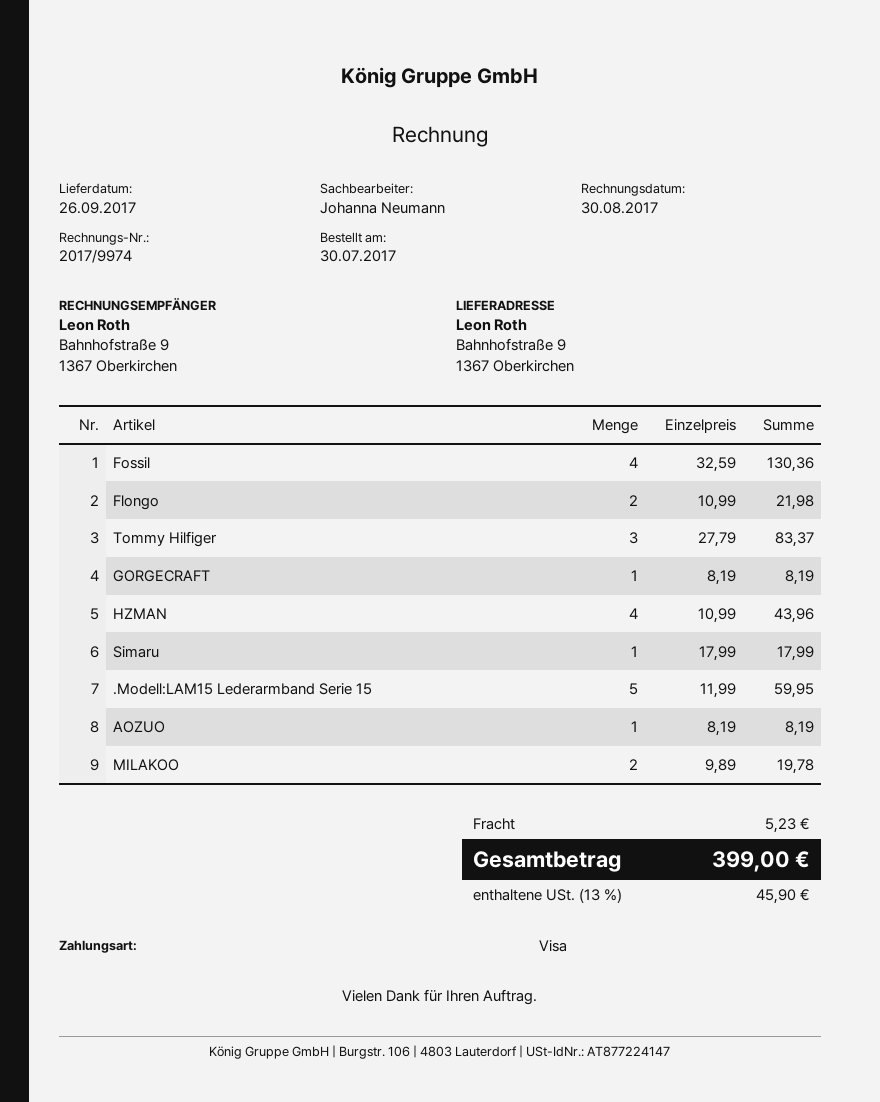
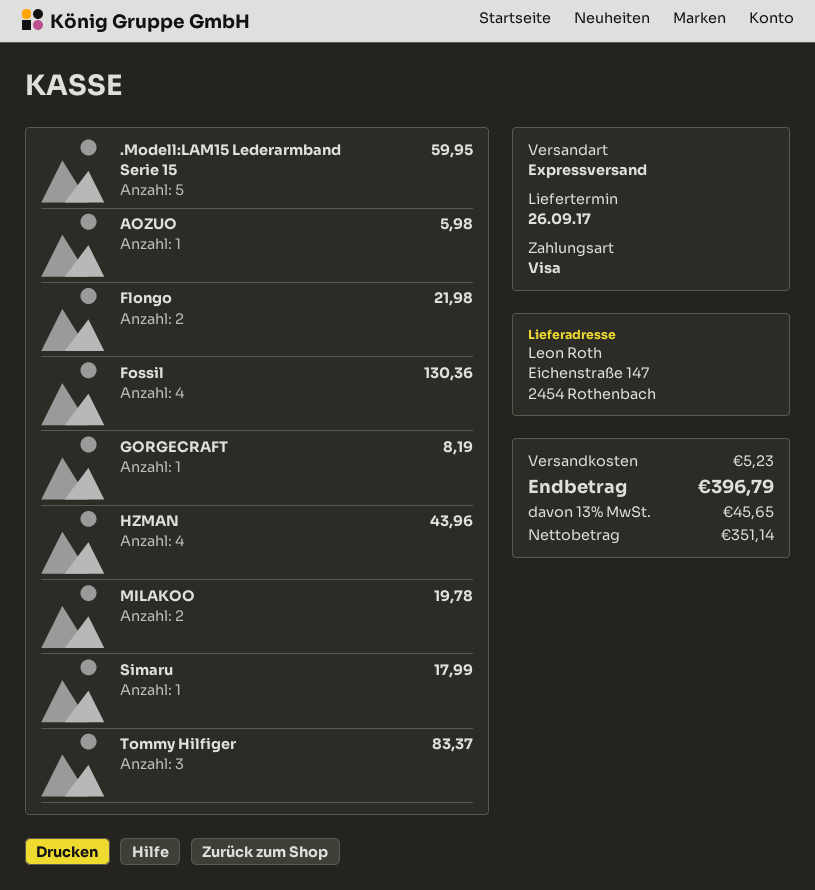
ship to: Bahnhofstraße 9, 1367 Oberkirchen -> Eichenstraße 147, 2454 Rothenbach
AOZUO: 1 for 8.19 -> 1 for 5.98
tax: 13% = 45.90 -> 13% = 45.65
total: 399.00 -> 396.79

